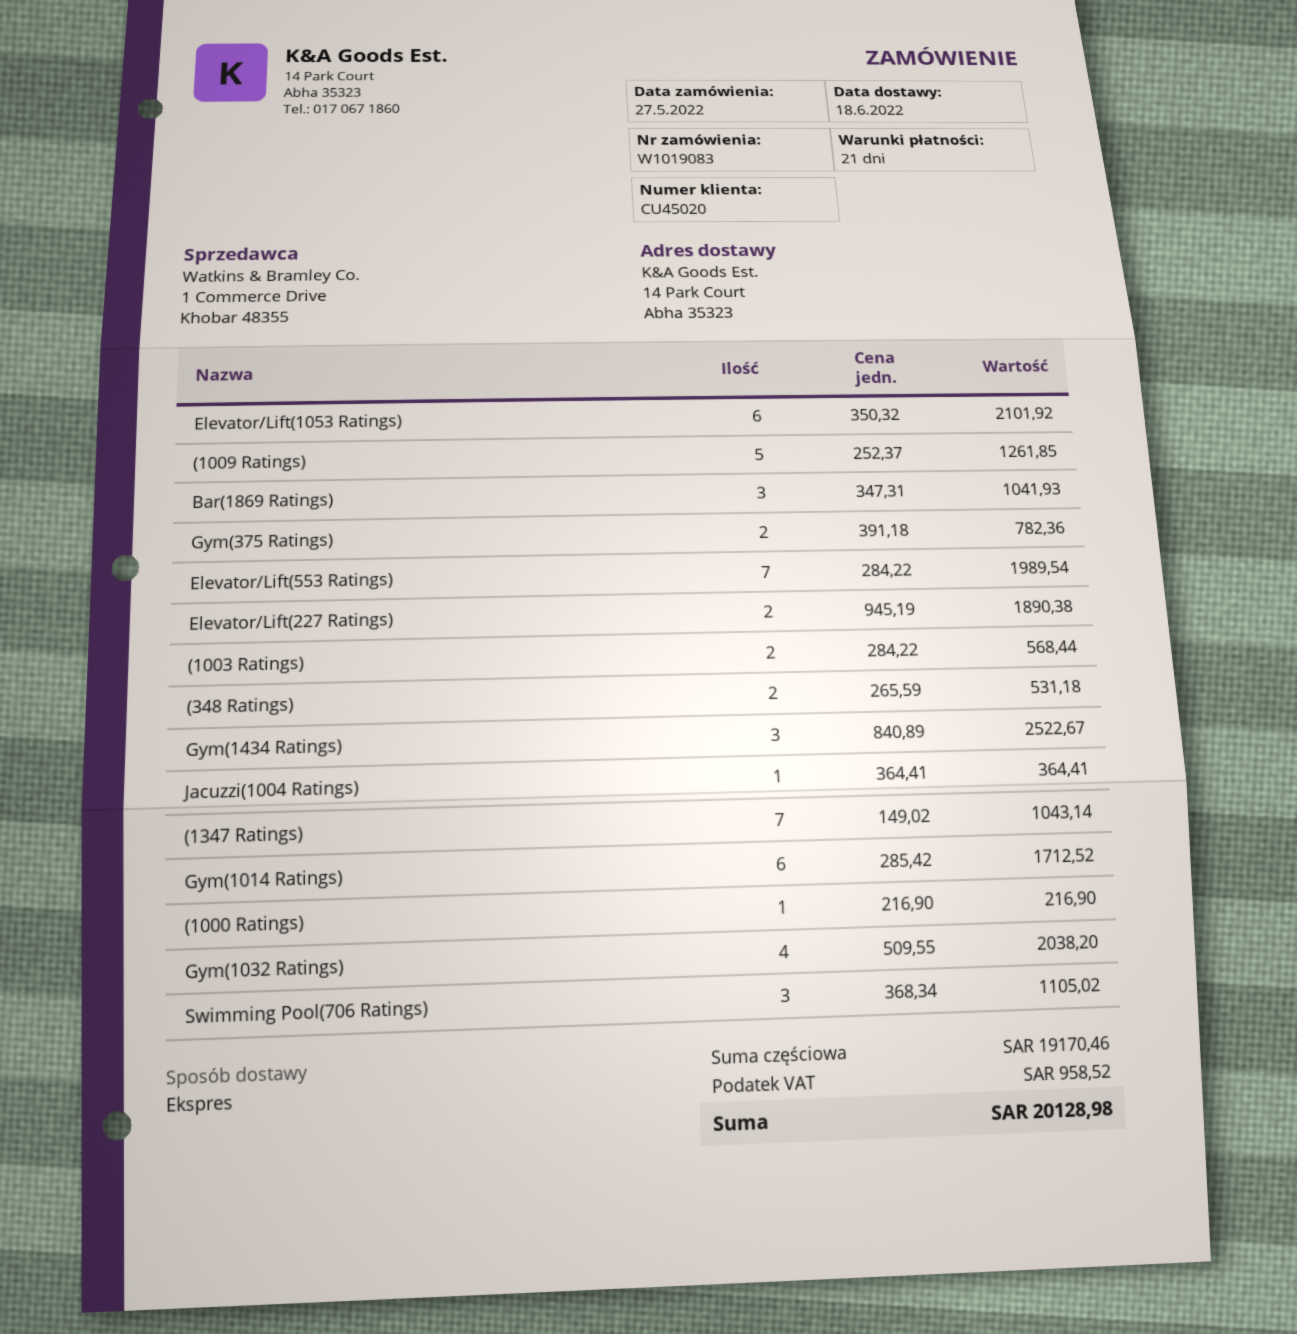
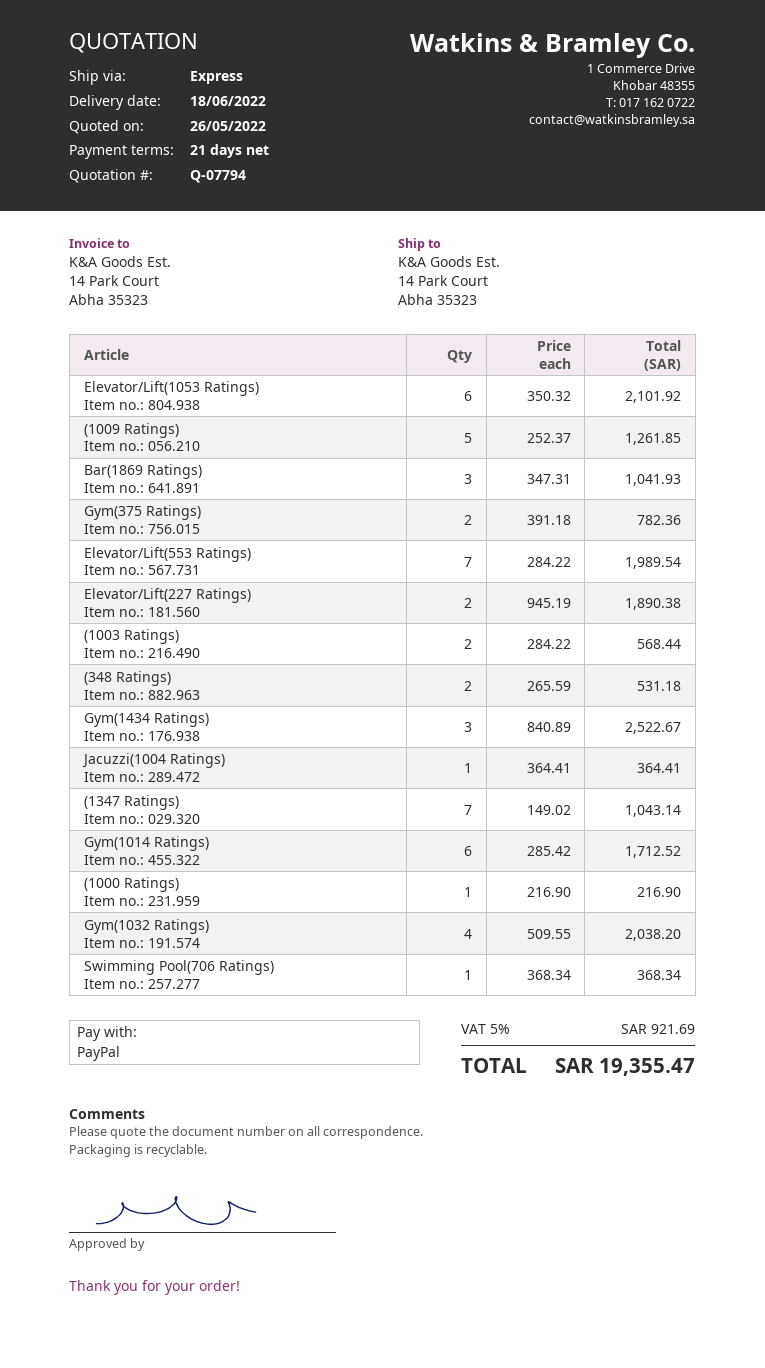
Swimming Pool(706 Ratings): 3 x 368.34 = 1105.02 -> 1 x 368.34 = 368.34
tax: 958.52 -> 921.69
total: 20128.98 -> 19355.47

